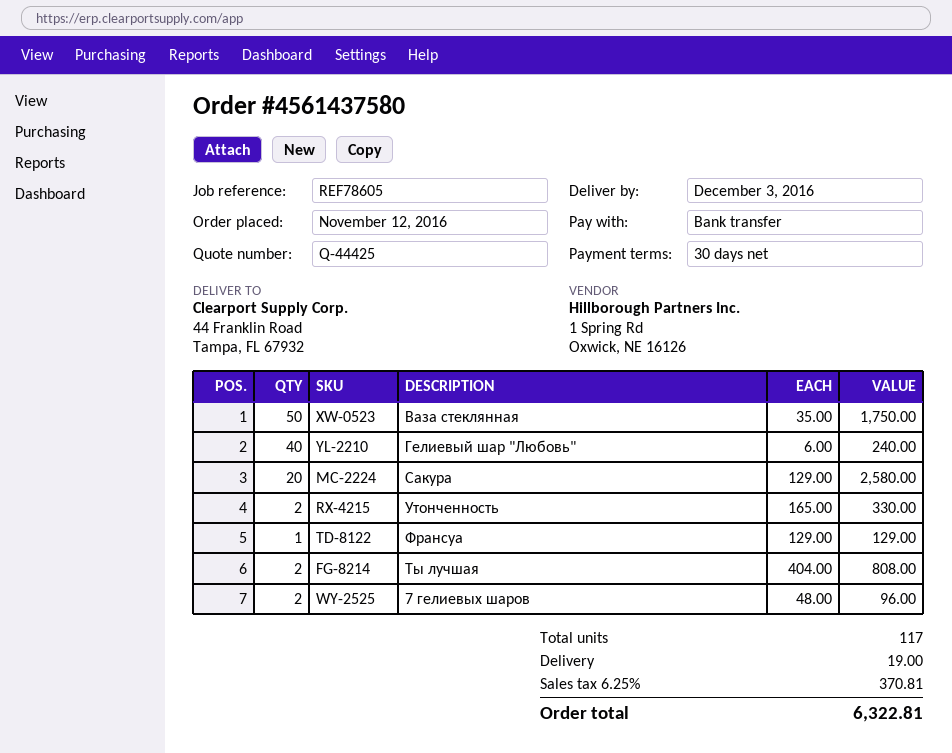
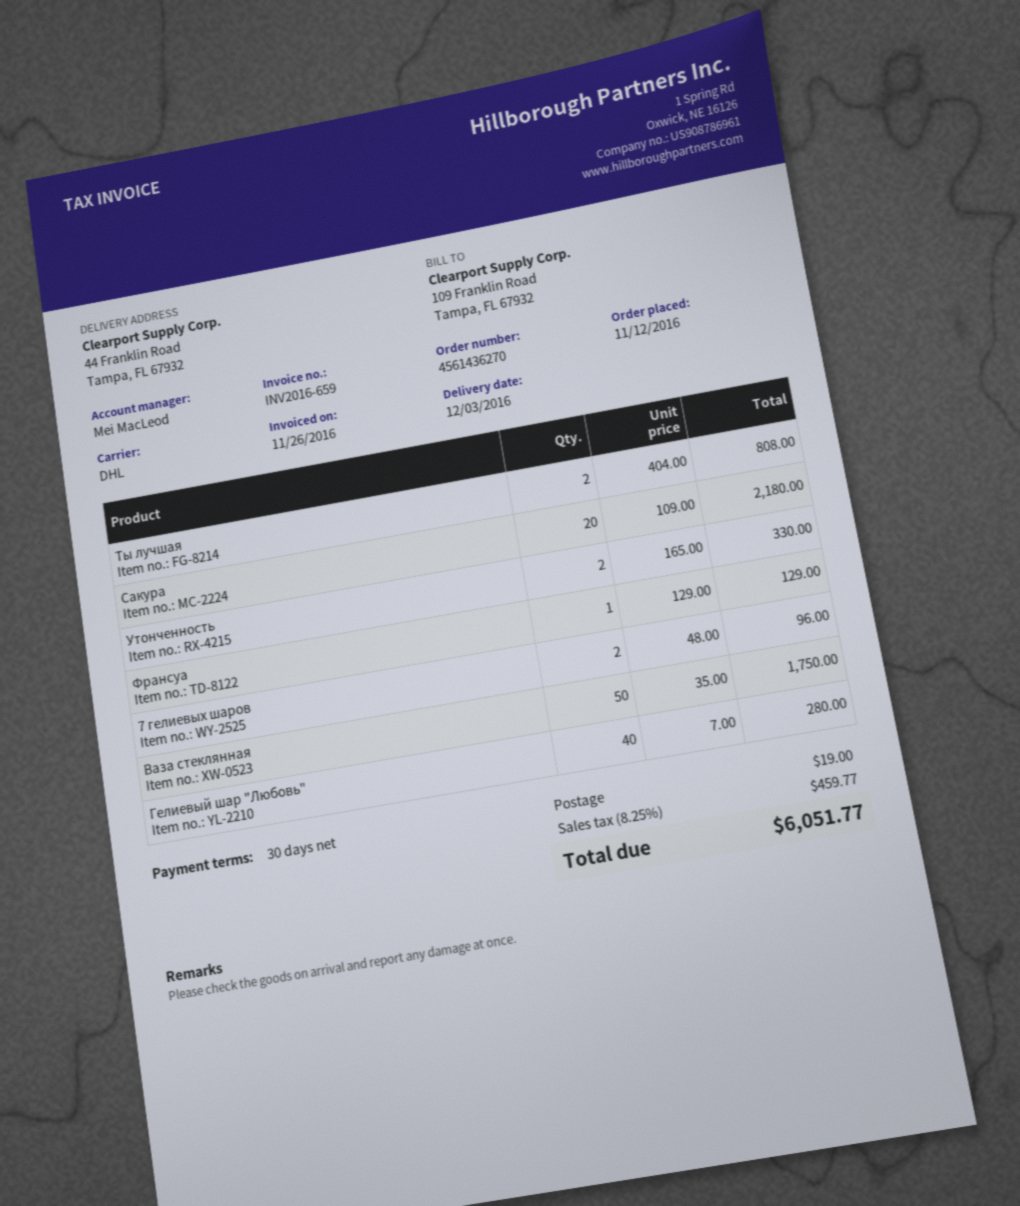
order number: 4561437580 -> 4561436270
Гелиевый шар "Любовь": 40 x 6.00 = 240.00 -> 40 x 7.00 = 280.00
Сакура: 20 x 129.00 = 2580.00 -> 20 x 109.00 = 2180.00
tax: 6.25% = 370.81 -> 8.25% = 459.77
total: 6322.81 -> 6051.77

